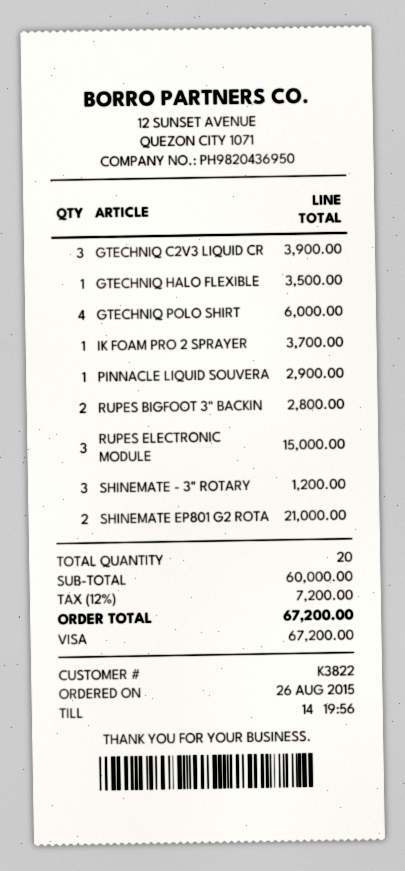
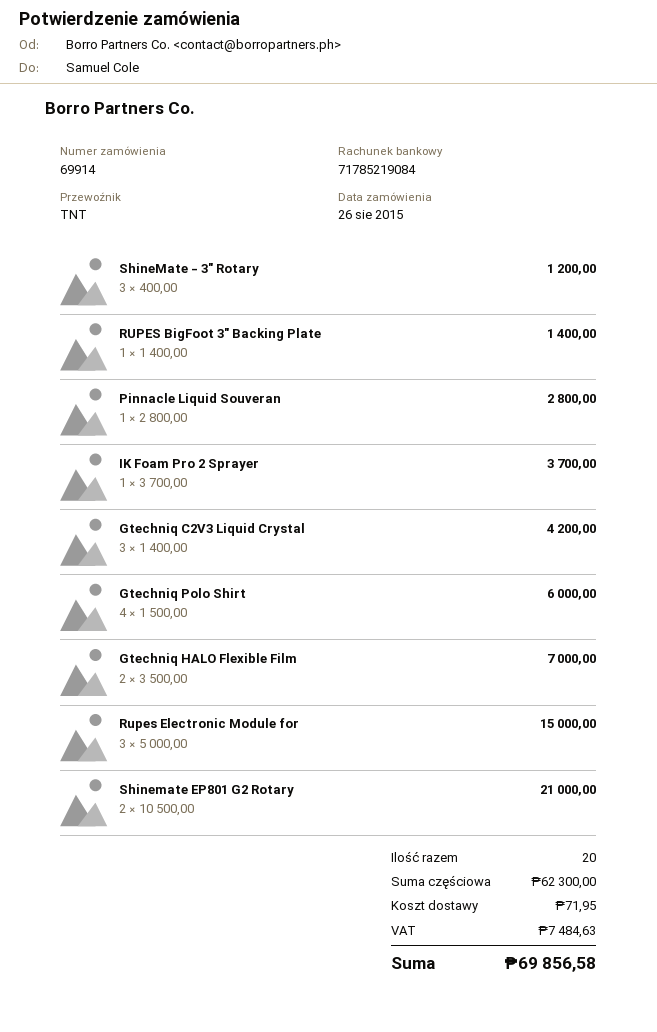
GTECHNIQ C2V3 LIQUID CR: 3 for 3900.00 -> 3 for 4200.00
GTECHNIQ HALO FLEXIBLE: 1 for 3500.00 -> 2 for 7000.00
PINNACLE LIQUID SOUVERA: 1 for 2900.00 -> 1 for 2800.00
RUPES BIGFOOT 3" BACKIN: 2 for 2800.00 -> 1 for 1400.00
subtotal: 60000.00 -> 62300.00
shipping: none -> 71.95
tax: 7200.00 -> 7484.63
total: 67200.00 -> 69856.58

